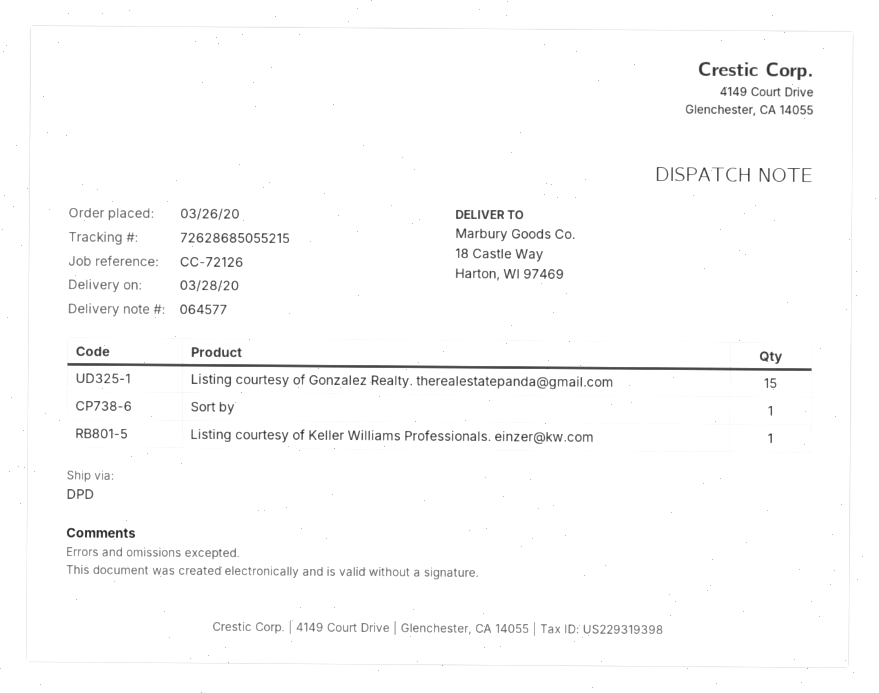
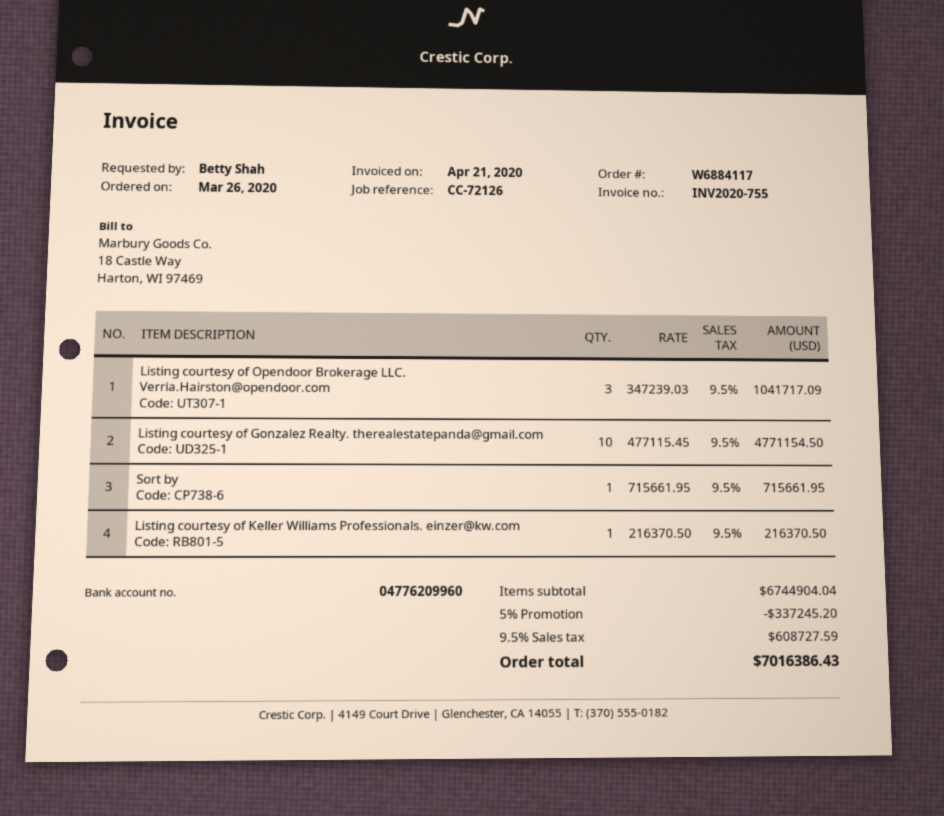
Listing courtesy of Gonzalez Realty. therealestatepanda@gmail.com: 15 -> 10
Listing courtesy of Opendoor Brokerage LLC. Verria.Hairston@opendoor.com: none -> 3

